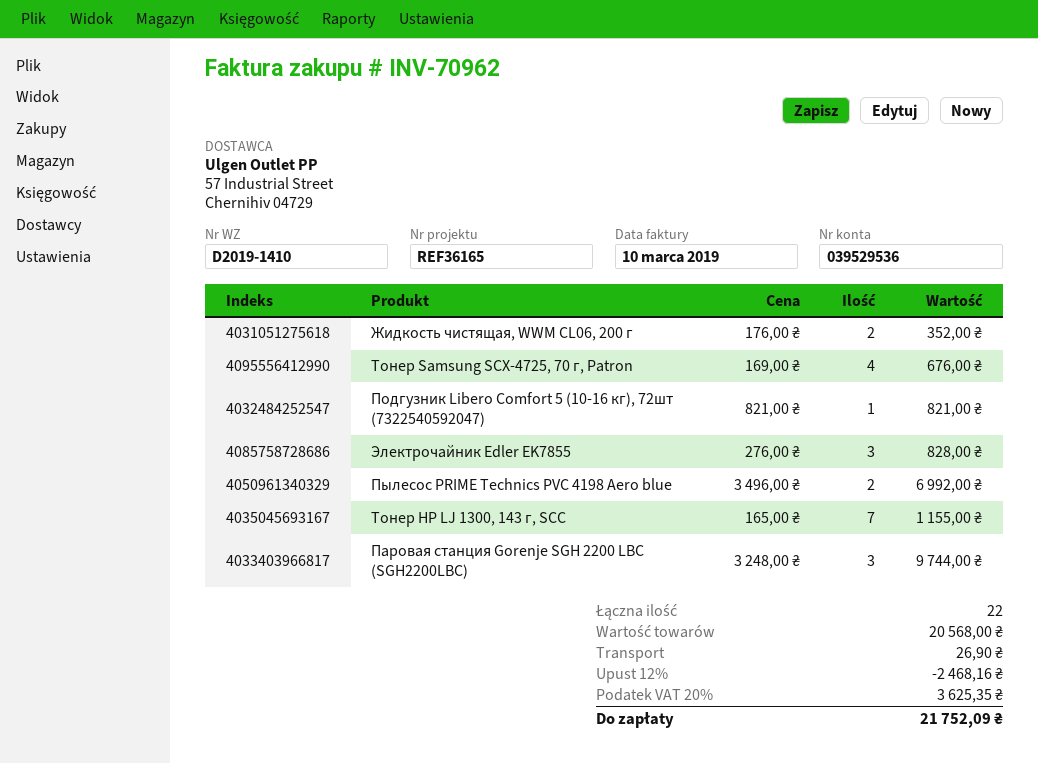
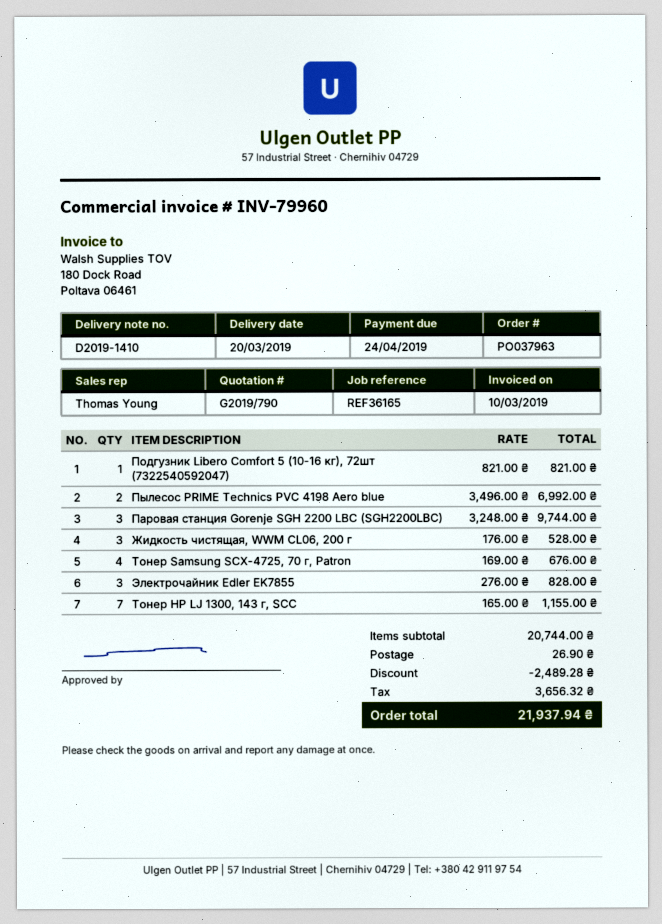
invoice number: INV-70962 -> INV-79960
Жидкость чистящая, WWM CL06, 200 г: 2 x 176.00 = 352.00 -> 3 x 176.00 = 528.00
subtotal: 20568.00 -> 20744.00
discount: 2468.16 -> 2489.28
tax: 3625.35 -> 3656.32
total: 21752.09 -> 21937.94

